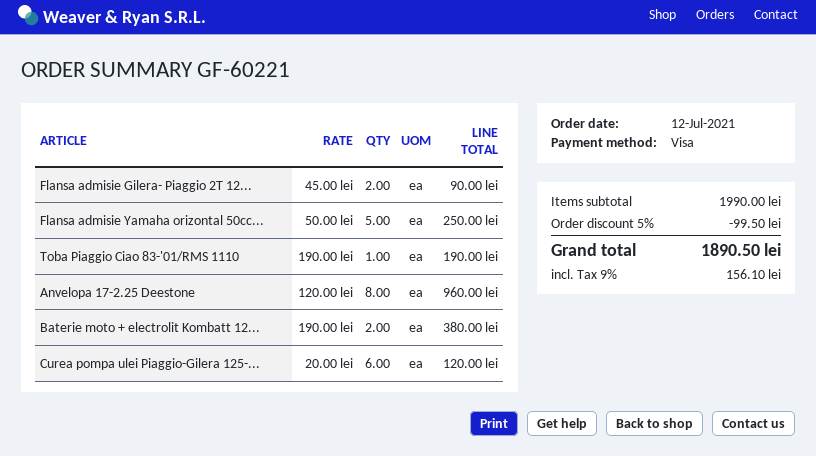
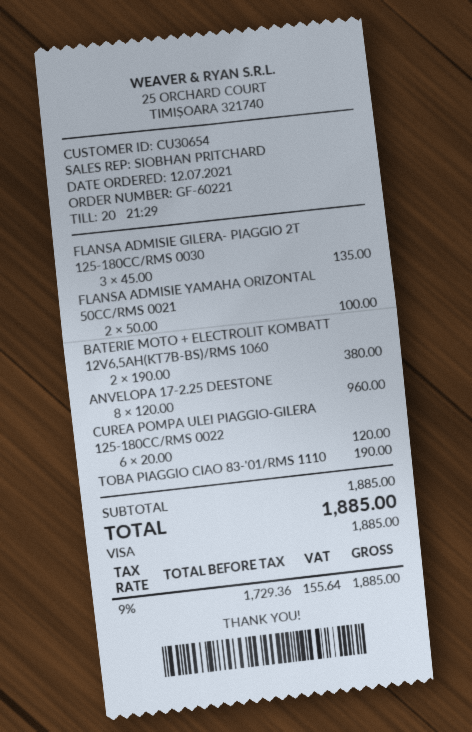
Flansa admisie Gilera- Piaggio 2T 12...: 2 x 45.00 = 90.00 -> 3 x 45.00 = 135.00
Flansa admisie Yamaha orizontal 50cc...: 5 x 50.00 = 250.00 -> 2 x 50.00 = 100.00
subtotal: 1990.00 -> 1885.00
discount: 5% = 99.50 -> none
tax: 9% = 156.10 -> 9% = 155.64
total: 1890.50 -> 1885.00

